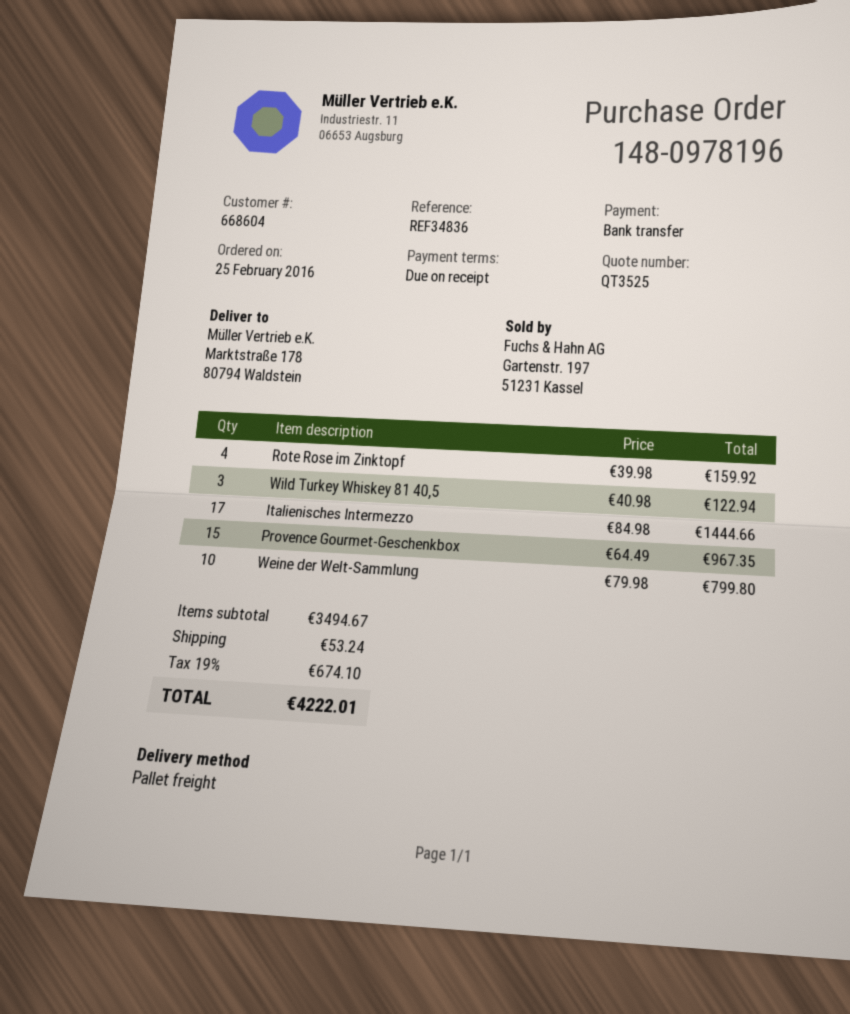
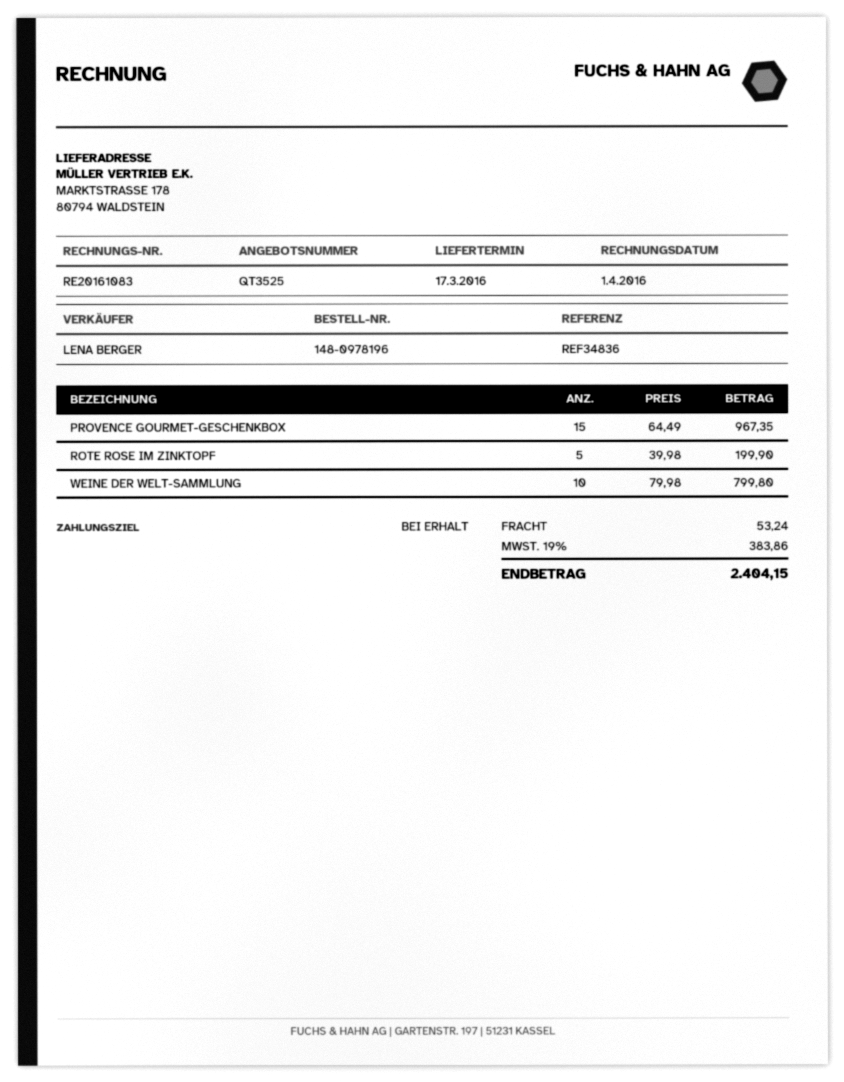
Rote Rose im Zinktopf: 4 x 39.98 = 159.92 -> 5 x 39.98 = 199.90
Wild Turkey Whiskey 81 40,5: 3 x 40.98 = 122.94 -> none
Italienisches Intermezzo: 17 x 84.98 = 1444.66 -> none
tax: 19% = 674.10 -> 19% = 383.86
total: 4222.01 -> 2404.15

